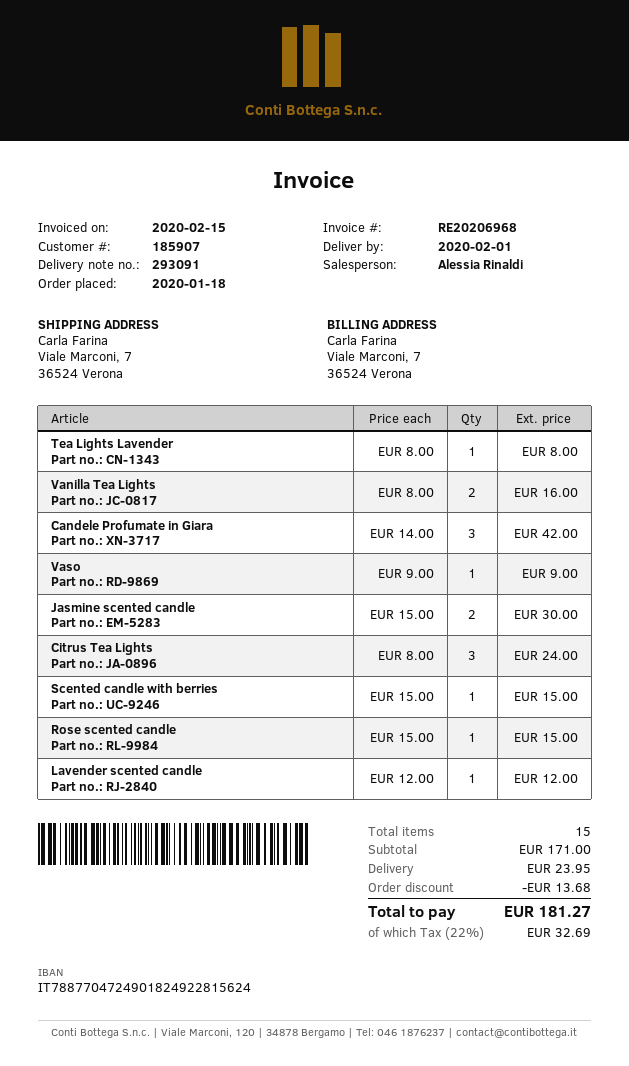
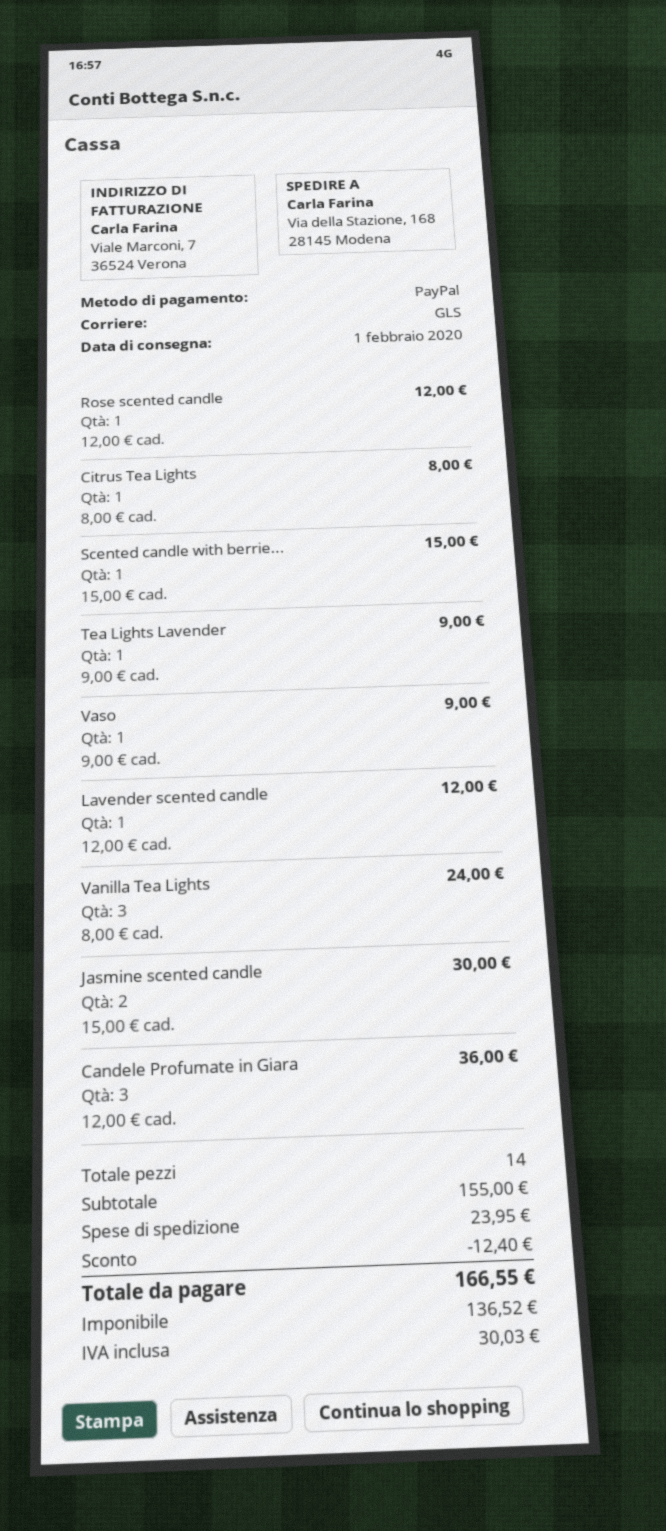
ship to: Viale Marconi, 7, 36524 Verona -> Via della Stazione, 168, 28145 Modena
Tea Lights Lavender: 1 x 8.00 = 8.00 -> 1 x 9.00 = 9.00
Vanilla Tea Lights: 2 x 8.00 = 16.00 -> 3 x 8.00 = 24.00
Candele Profumate in Giara: 3 x 14.00 = 42.00 -> 3 x 12.00 = 36.00
Citrus Tea Lights: 3 x 8.00 = 24.00 -> 1 x 8.00 = 8.00
Rose scented candle: 1 x 15.00 = 15.00 -> 1 x 12.00 = 12.00
total quantity: 15 -> 14
subtotal: 171.00 -> 155.00
discount: 13.68 -> 12.40
tax: 32.69 -> 30.03
total: 181.27 -> 166.55

